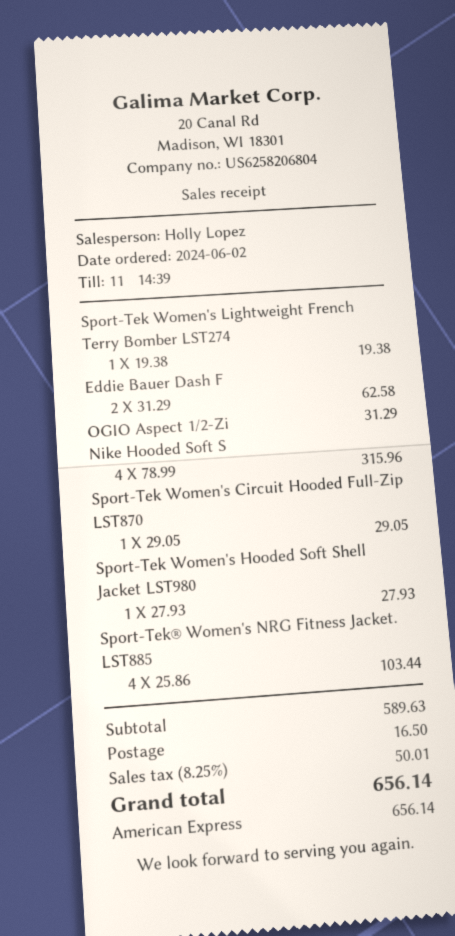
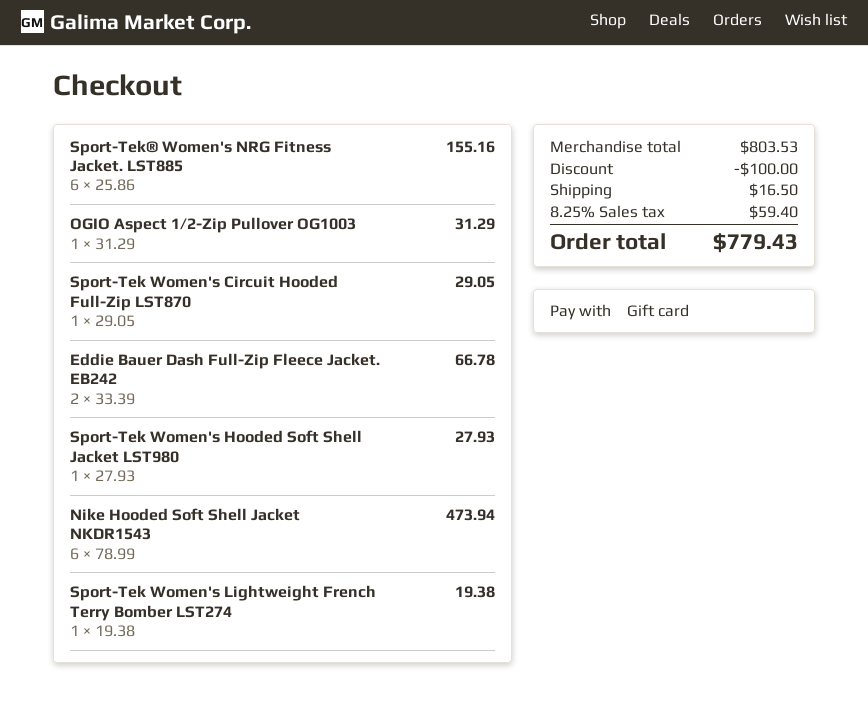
payment method: American Express -> gift card
Eddie Bauer Dash F: 2 x 31.29 = 62.58 -> 2 x 33.39 = 66.78
Nike Hooded Soft S: 4 x 78.99 = 315.96 -> 6 x 78.99 = 473.94
Sport-Tek® Women's NRG Fitness Jacket. LST885: 4 x 25.86 = 103.44 -> 6 x 25.86 = 155.16
subtotal: 589.63 -> 803.53
discount: none -> 100.00
tax: 8.25% = 50.01 -> 8.25% = 59.40
total: 656.14 -> 779.43

